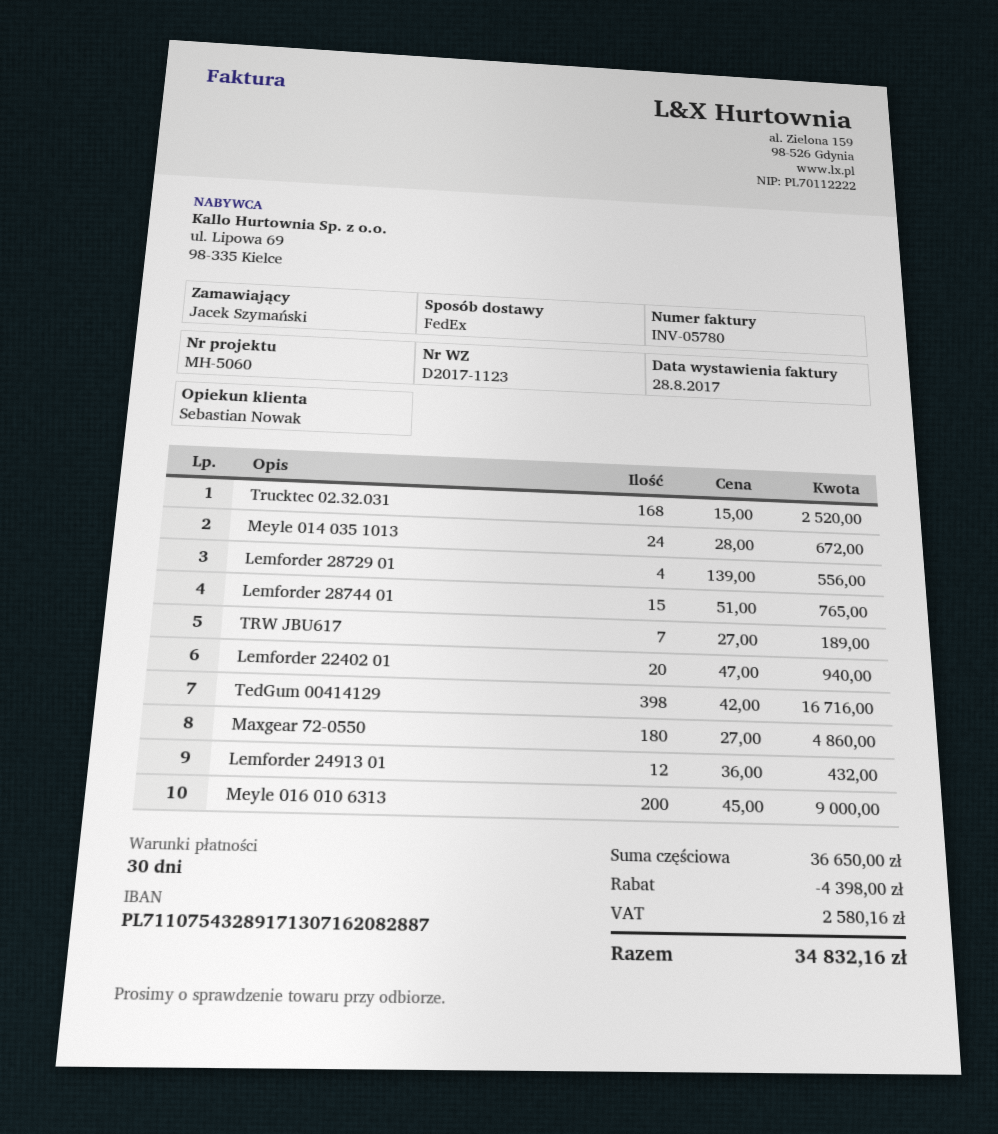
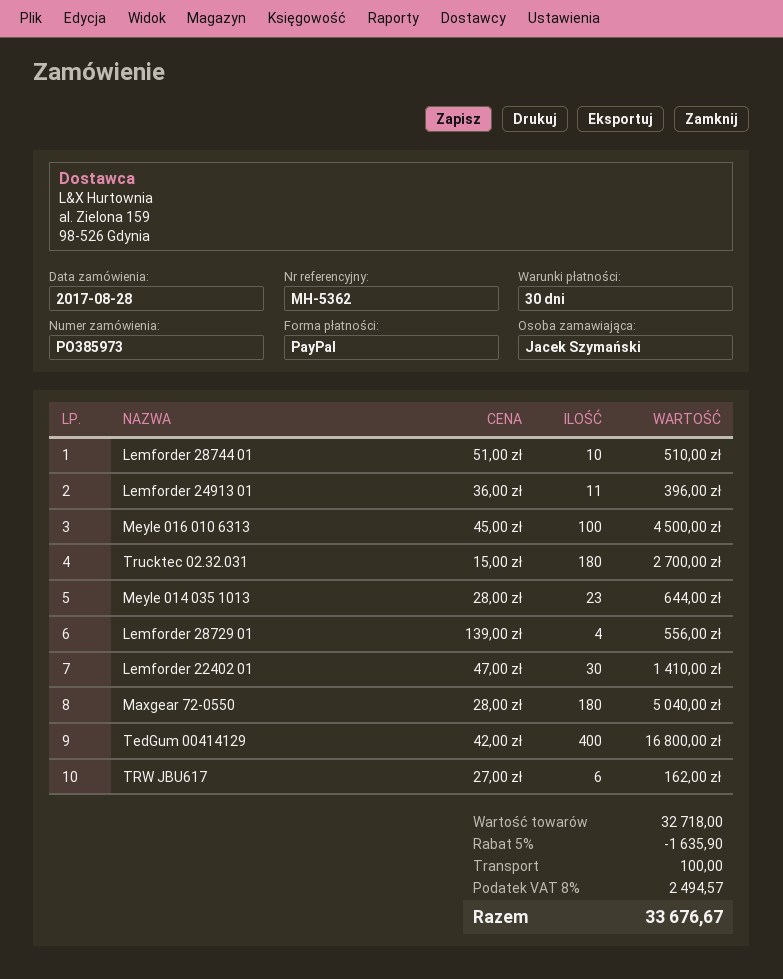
reference: MH-5060 -> MH-5362
Trucktec 02.32.031: 168 x 15.00 = 2520.00 -> 180 x 15.00 = 2700.00
Meyle 014 035 1013: 24 x 28.00 = 672.00 -> 23 x 28.00 = 644.00
Lemforder 28744 01: 15 x 51.00 = 765.00 -> 10 x 51.00 = 510.00
TRW JBU617: 7 x 27.00 = 189.00 -> 6 x 27.00 = 162.00
Lemforder 22402 01: 20 x 47.00 = 940.00 -> 30 x 47.00 = 1410.00
TedGum 00414129: 398 x 42.00 = 16716.00 -> 400 x 42.00 = 16800.00
Maxgear 72-0550: 180 x 27.00 = 4860.00 -> 180 x 28.00 = 5040.00
Lemforder 24913 01: 12 x 36.00 = 432.00 -> 11 x 36.00 = 396.00
Meyle 016 010 6313: 200 x 45.00 = 9000.00 -> 100 x 45.00 = 4500.00
subtotal: 36650.00 -> 32718.00
discount: 4398.00 -> 1635.90
shipping: none -> 100.00
tax: 2580.16 -> 2494.57
total: 34832.16 -> 33676.67

